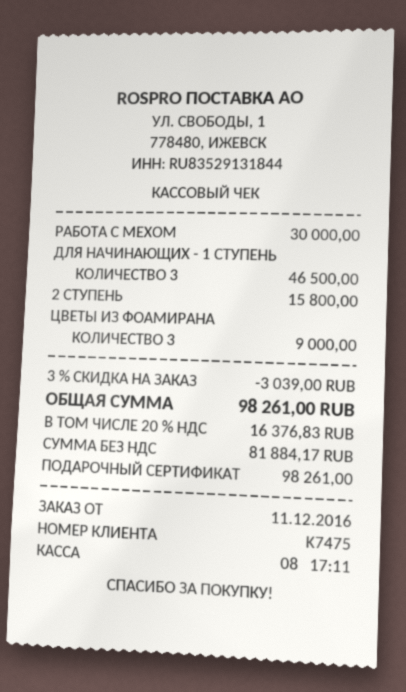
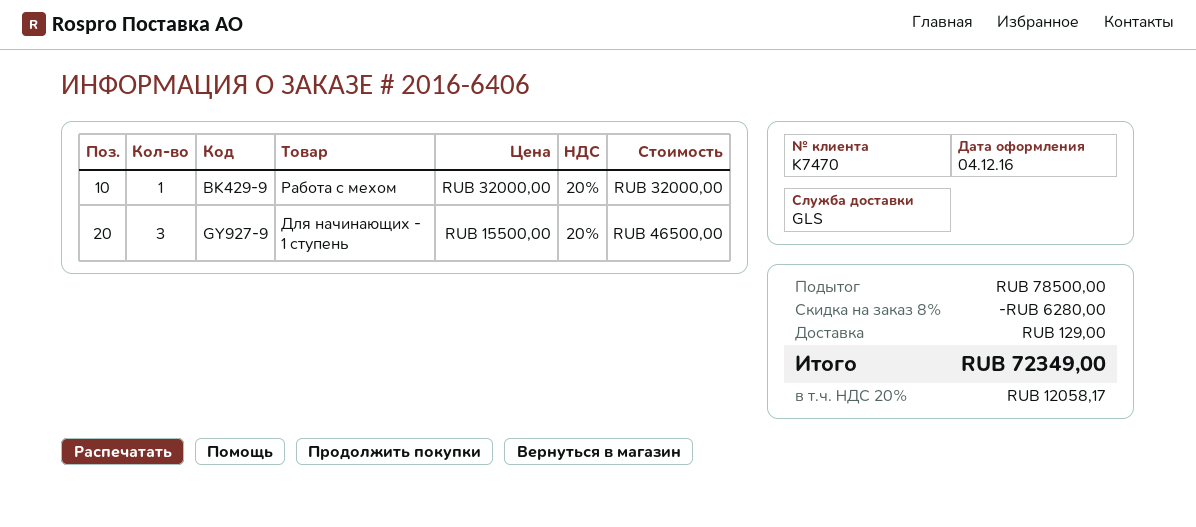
order date: 2016-12-11 -> 2016-12-04
customer number: K7475 -> K7470
РАБОТА С МЕХОМ: 1 for 30000.00 -> 1 for 32000.00
2 СТУПЕНЬ: 1 for 15800.00 -> none
ЦВЕТЫ ИЗ ФОАМИРАНА: 3 for 9000.00 -> none
discount: 3% = 3039.00 -> 8% = 6280.00
shipping: none -> 129.00
tax: 20% = 16376.83 -> 20% = 12058.17
total: 98261.00 -> 72349.00

